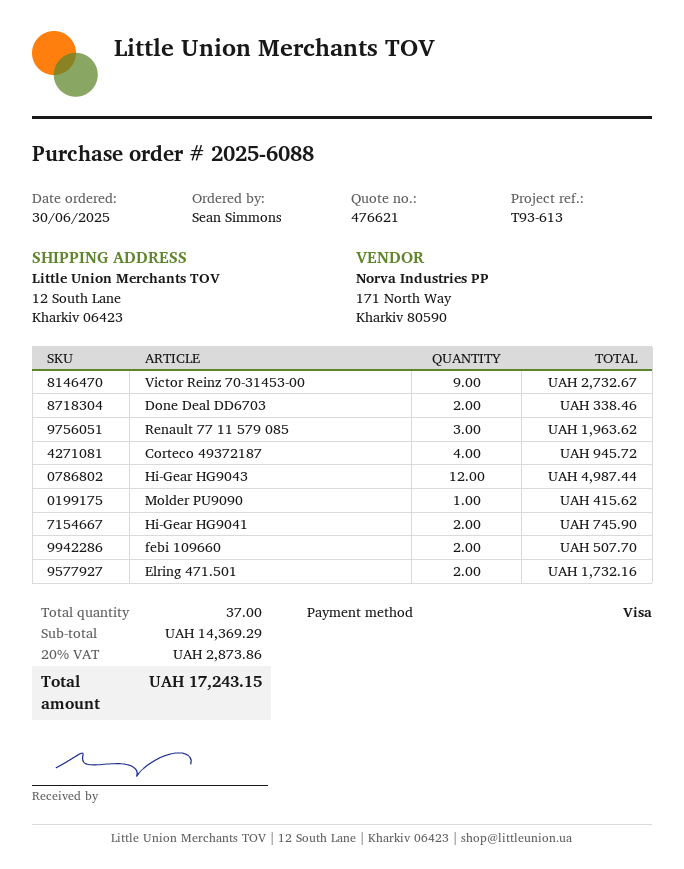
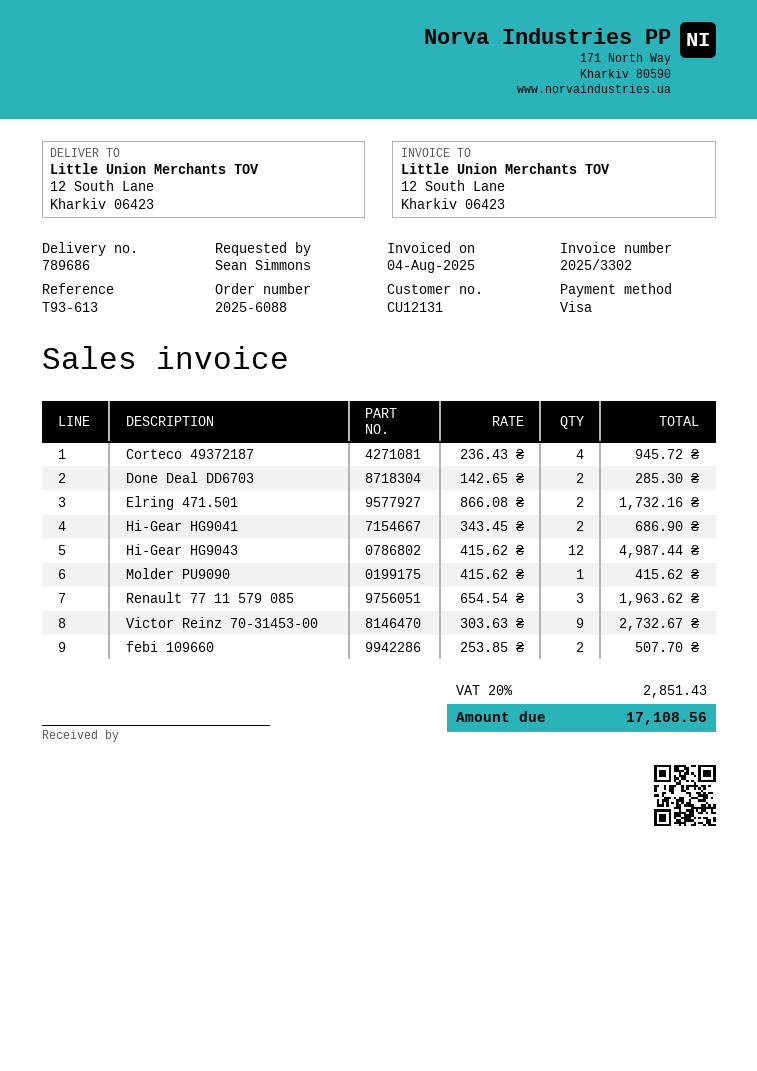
Done Deal DD6703: 2 for 338.46 -> 2 for 285.30
Hi-Gear HG9041: 2 for 745.90 -> 2 for 686.90
tax: 20% = 2873.86 -> 20% = 2851.43
total: 17243.15 -> 17108.56

